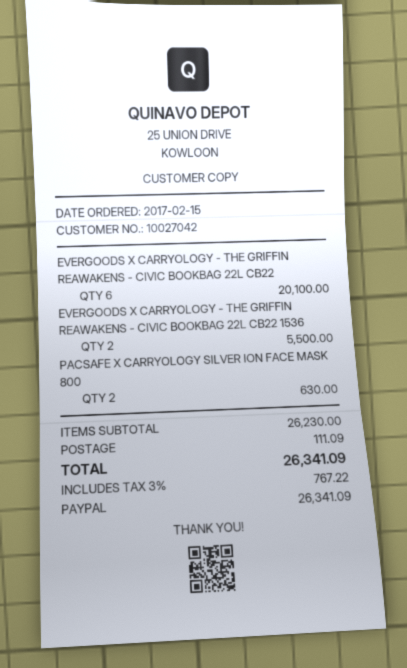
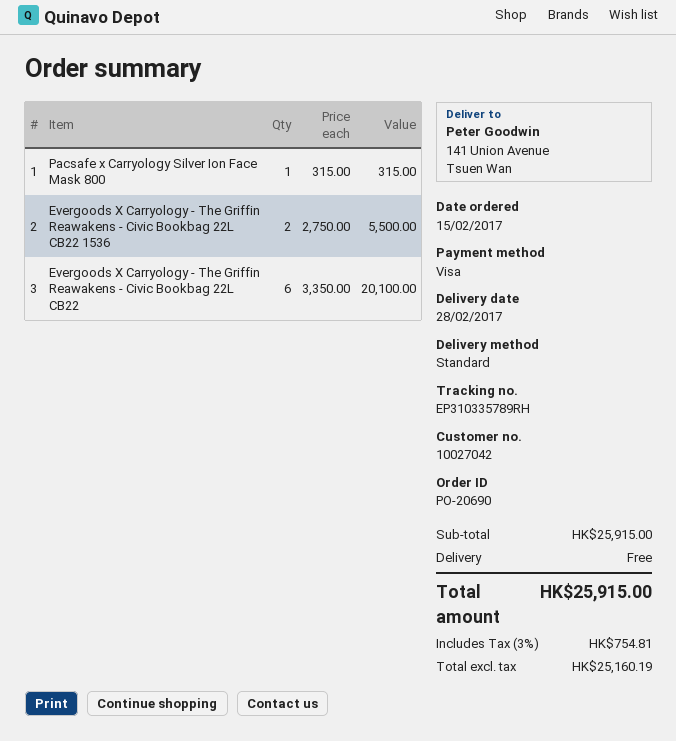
payment method: PayPal -> Visa
PACSAFE X CARRYOLOGY SILVER ION FACE MASK 800: 2 for 630.00 -> 1 for 315.00
subtotal: 26230.00 -> 25915.00
shipping: 111.09 -> 0.00
tax: 3% = 767.22 -> 3% = 754.81
total: 26341.09 -> 25915.00

